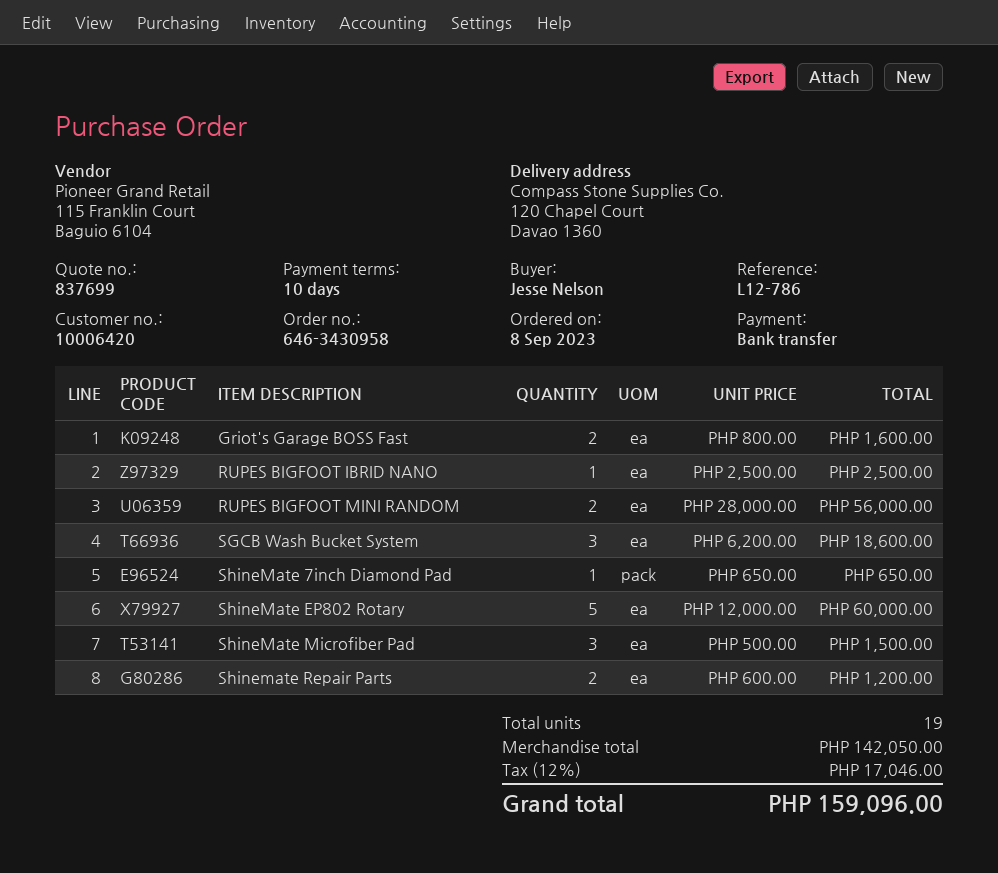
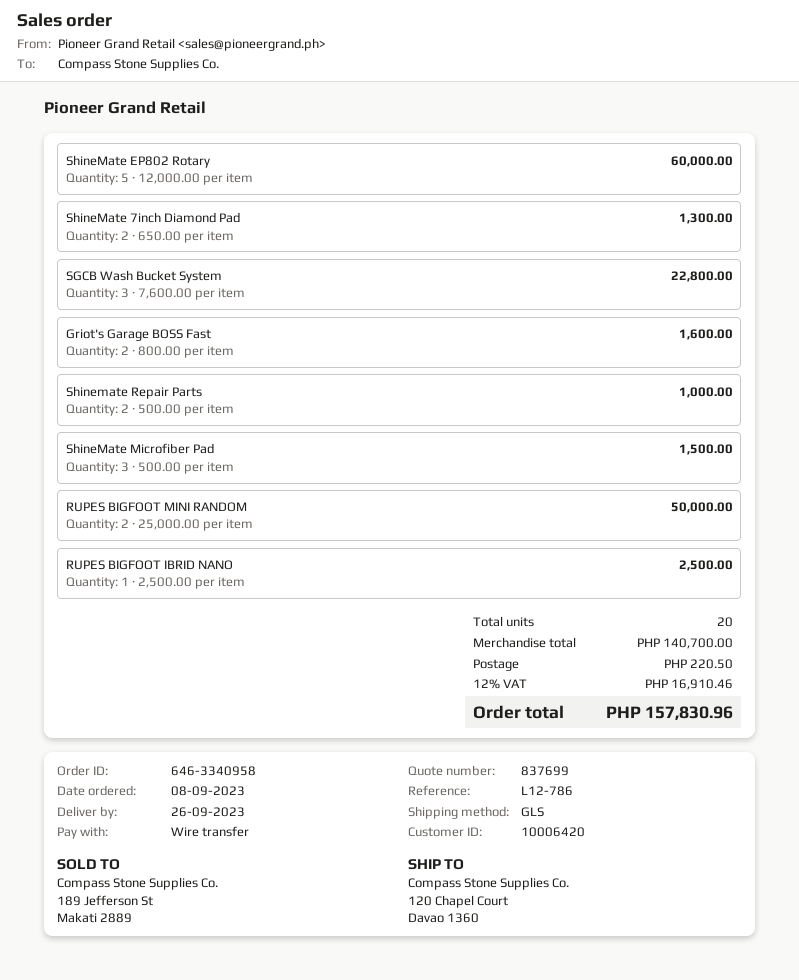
order number: 646-3430958 -> 646-3340958
RUPES BIGFOOT MINI RANDOM: 2 x 28000.00 = 56000.00 -> 2 x 25000.00 = 50000.00
SGCB Wash Bucket System: 3 x 6200.00 = 18600.00 -> 3 x 7600.00 = 22800.00
ShineMate 7inch Diamond Pad: 1 x 650.00 = 650.00 -> 2 x 650.00 = 1300.00
Shinemate Repair Parts: 2 x 600.00 = 1200.00 -> 2 x 500.00 = 1000.00
total quantity: 19 -> 20
subtotal: 142050.00 -> 140700.00
shipping: none -> 220.50
tax: 12% = 17046.00 -> 12% = 16910.46
total: 159096.00 -> 157830.96

